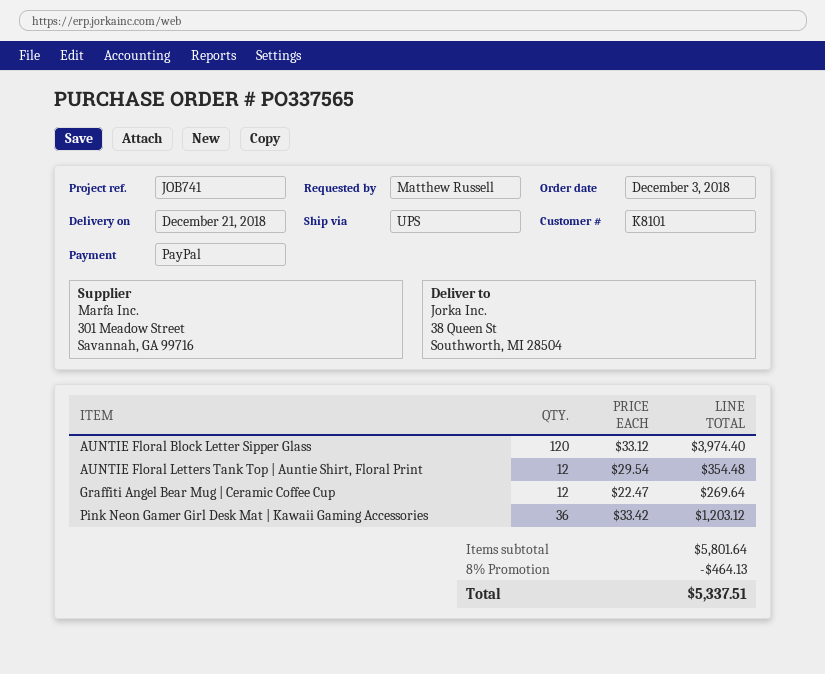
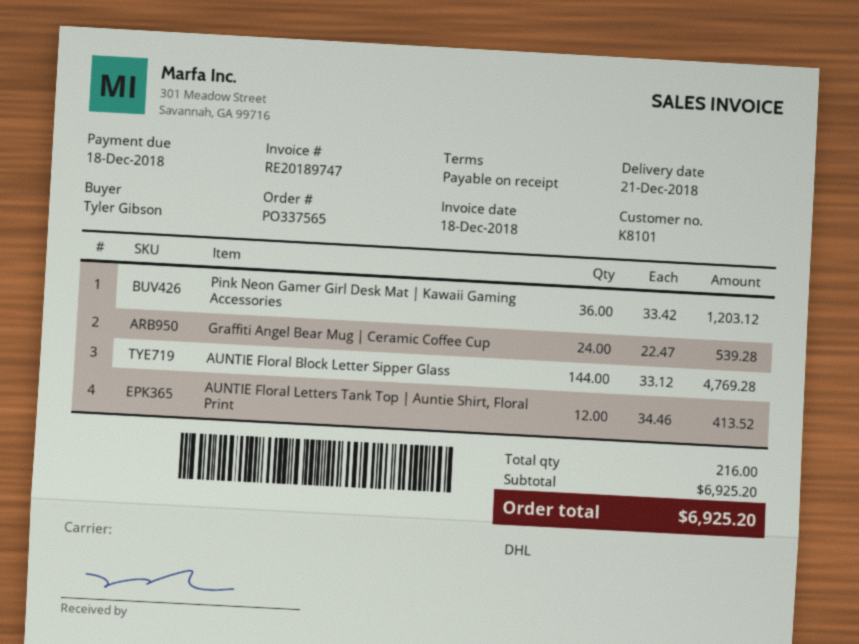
ordered by: Matthew Russell -> Tyler Gibson
shipping method: UPS -> DHL
AUNTIE Floral Block Letter Sipper Glass: 120 x 33.12 = 3974.40 -> 144 x 33.12 = 4769.28
AUNTIE Floral Letters Tank Top | Auntie Shirt, Floral Print: 12 x 29.54 = 354.48 -> 12 x 34.46 = 413.52
Graffiti Angel Bear Mug | Ceramic Coffee Cup: 12 x 22.47 = 269.64 -> 24 x 22.47 = 539.28
subtotal: 5801.64 -> 6925.20
discount: 8% = 464.13 -> none
total: 5337.51 -> 6925.20

